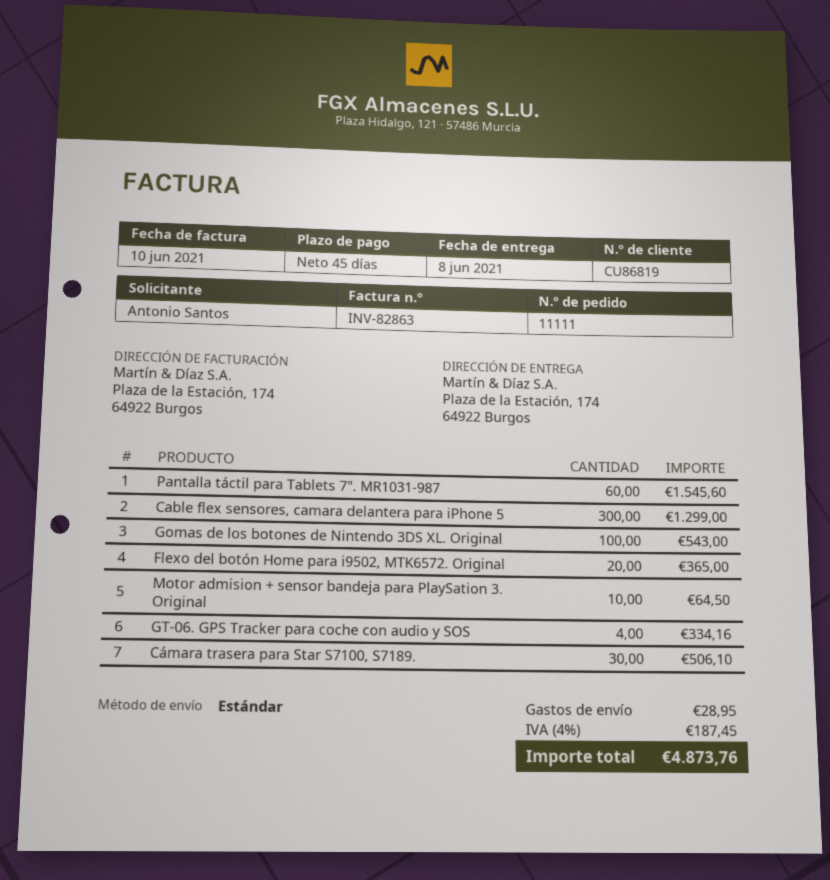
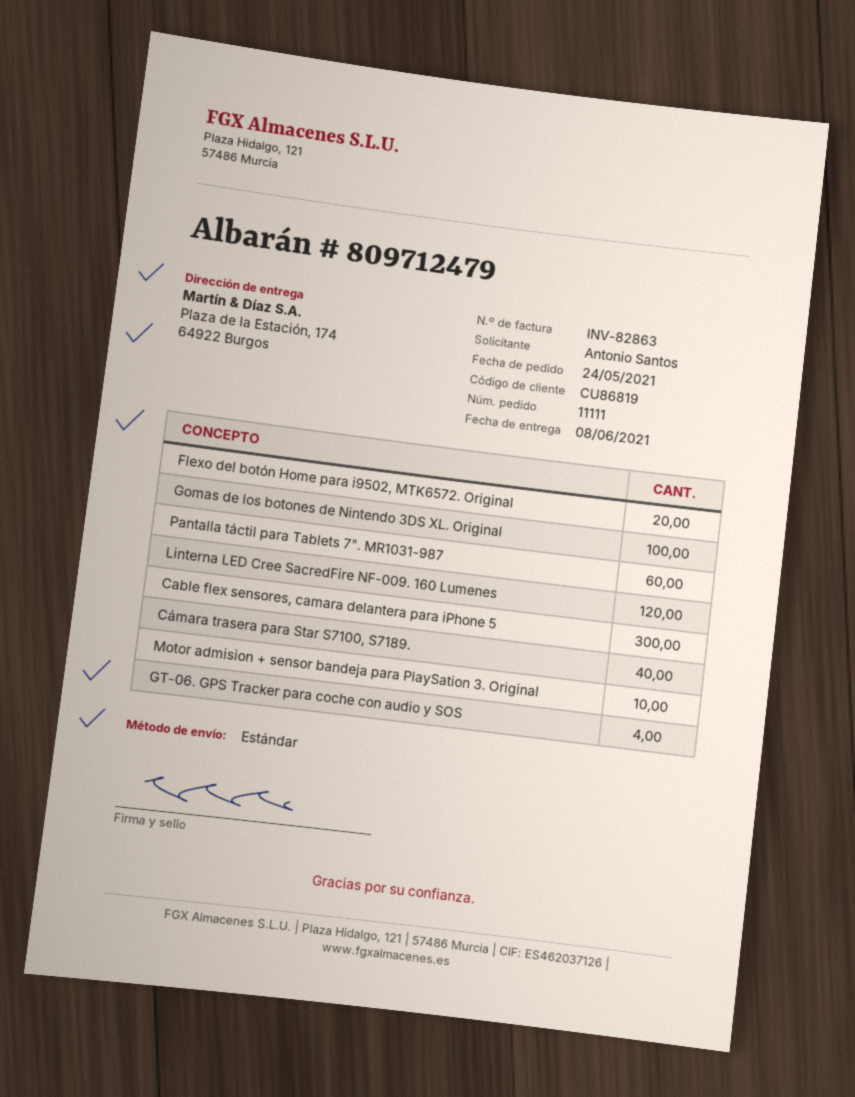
Cámara trasera para Star S7100, S7189.: 30 -> 40
Linterna LED Cree SacredFire NF-009. 160 Lumenes: none -> 120

